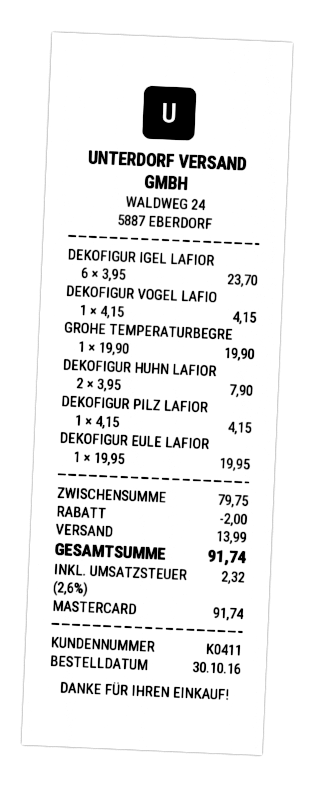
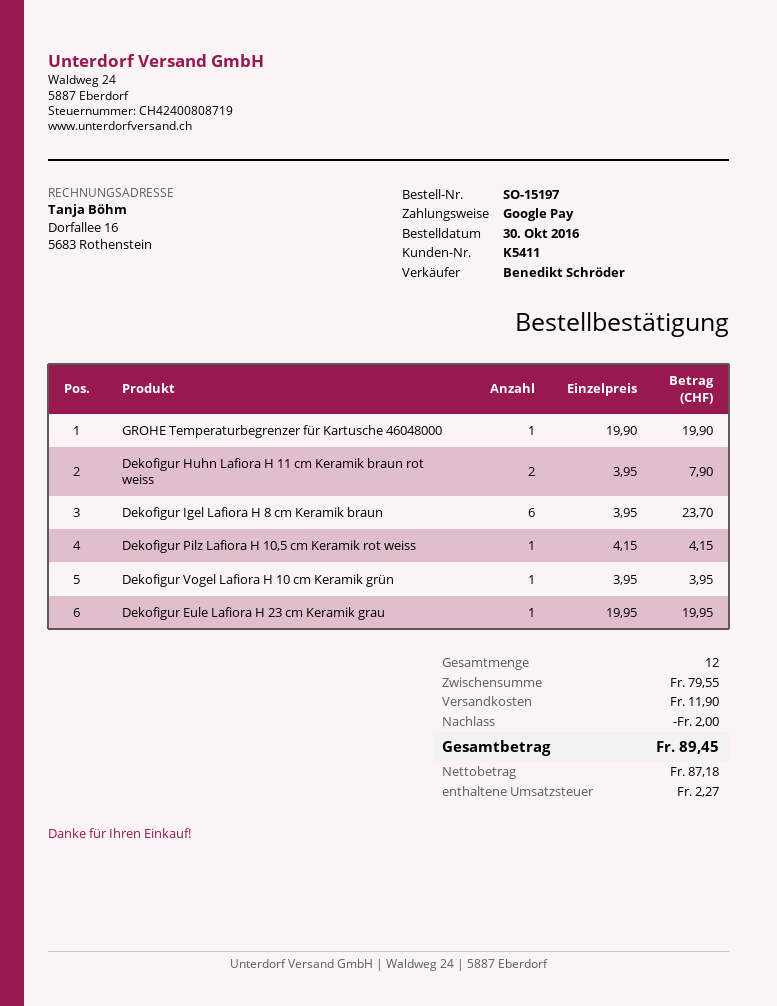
customer number: K0411 -> K5411
payment method: Mastercard -> Google Pay
DEKOFIGUR VOGEL LAFIO: 1 x 4.15 = 4.15 -> 1 x 3.95 = 3.95
subtotal: 79.75 -> 79.55
shipping: 13.99 -> 11.90
tax: 2.32 -> 2.27
total: 91.74 -> 89.45

